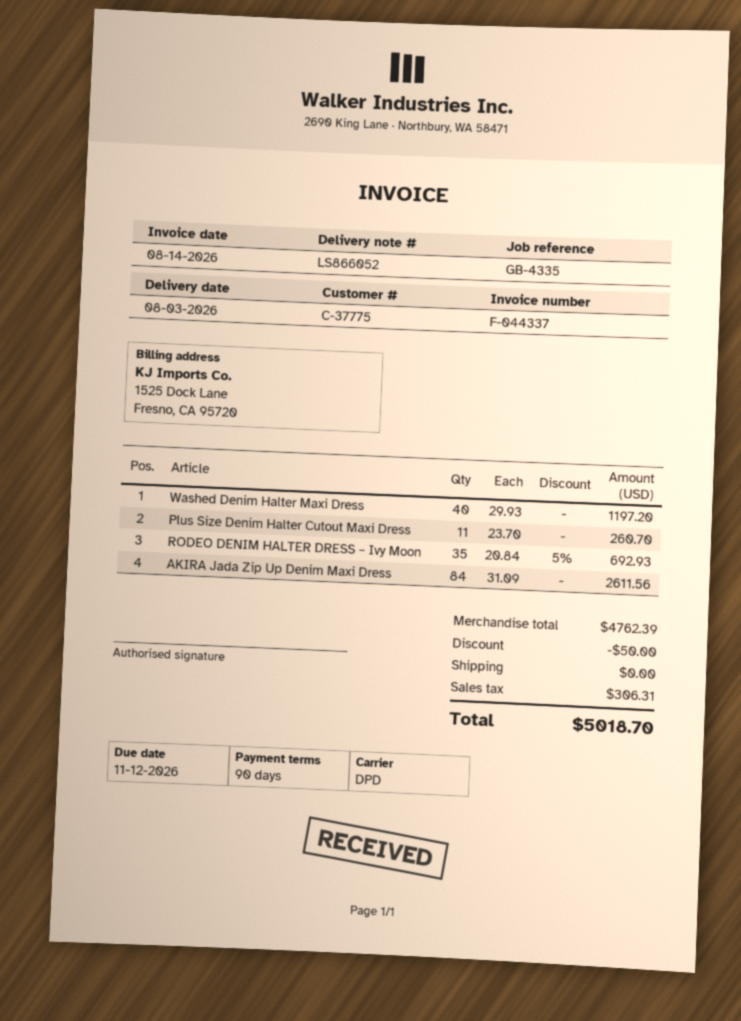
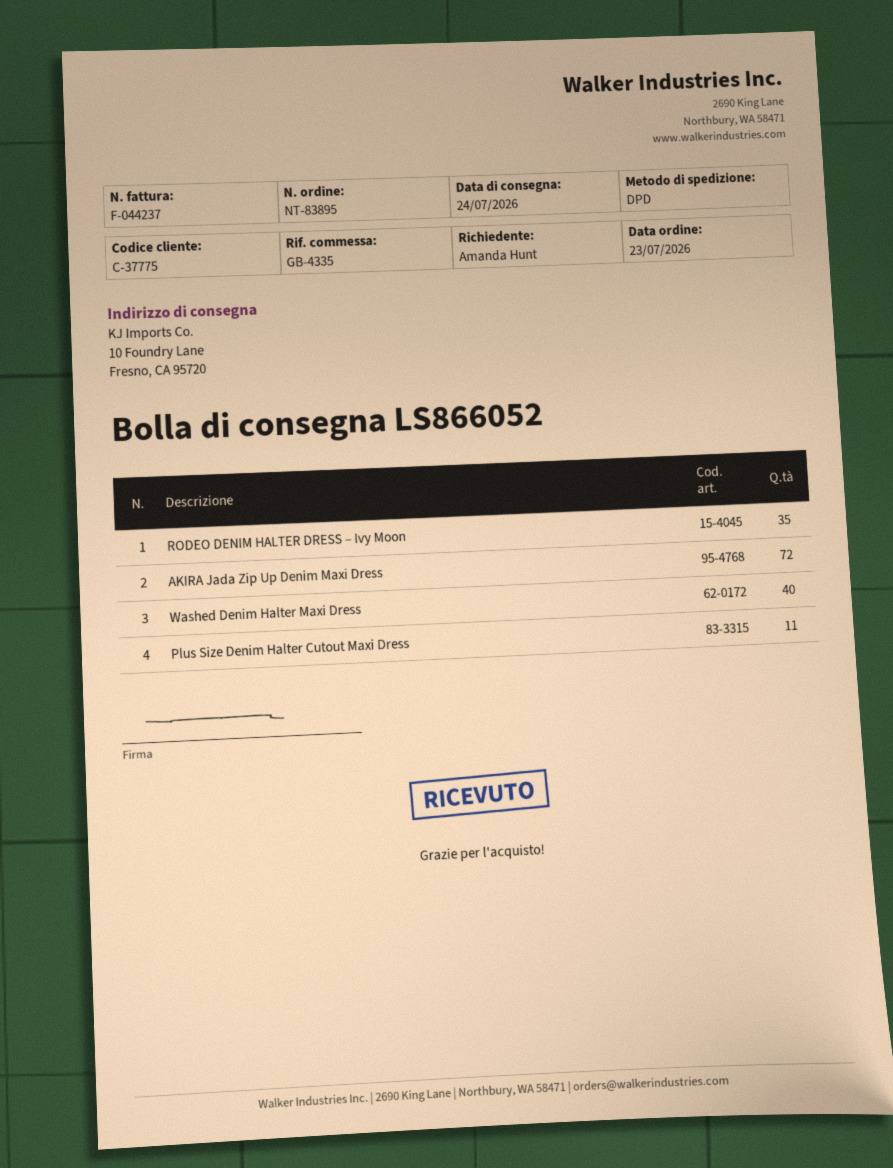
delivery date: 2026-08-03 -> 2026-07-24
invoice number: F-044337 -> F-044237
AKIRA Jada Zip Up Denim Maxi Dress: 84 -> 72

